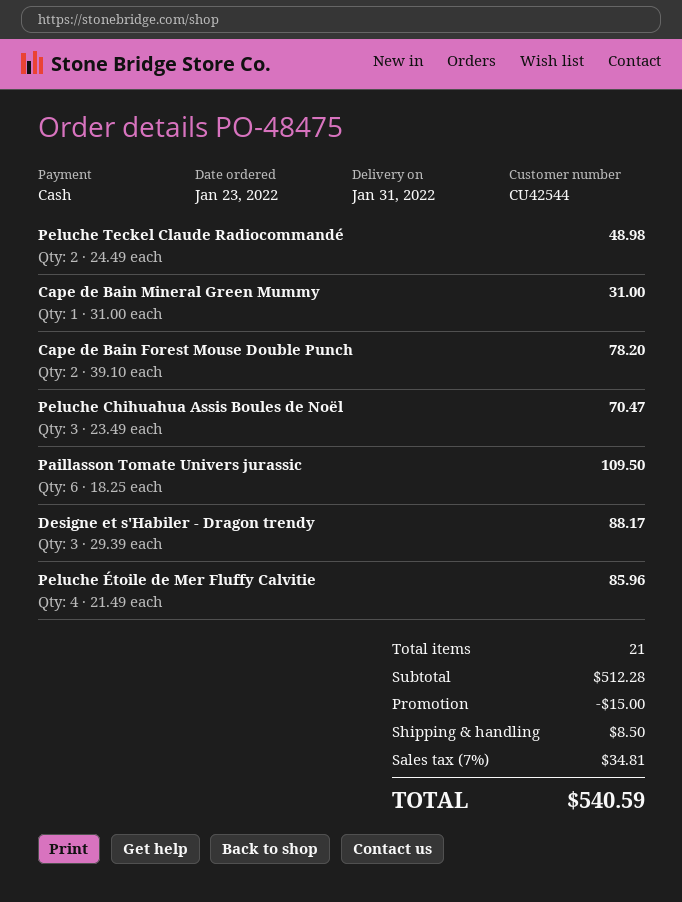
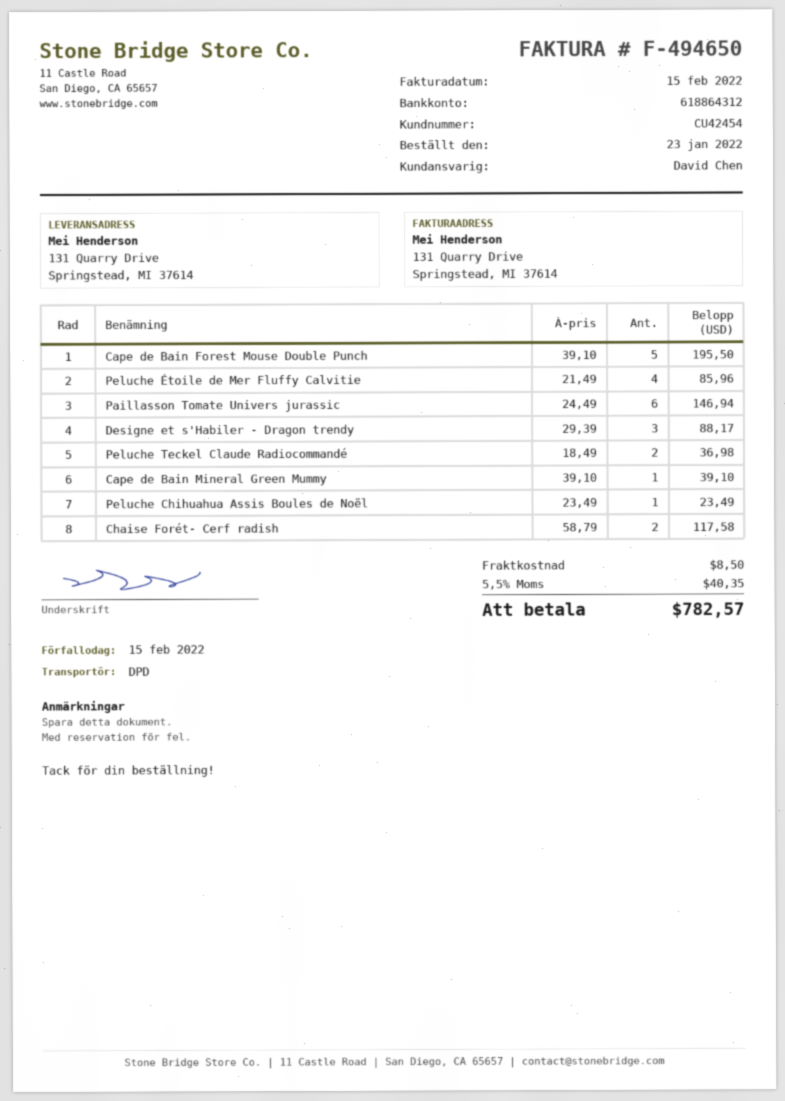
customer number: CU42544 -> CU42454
Peluche Teckel Claude Radiocommandé: 2 x 24.49 = 48.98 -> 2 x 18.49 = 36.98
Cape de Bain Mineral Green Mummy: 1 x 31.00 = 31.00 -> 1 x 39.10 = 39.10
Cape de Bain Forest Mouse Double Punch: 2 x 39.10 = 78.20 -> 5 x 39.10 = 195.50
Peluche Chihuahua Assis Boules de Noël: 3 x 23.49 = 70.47 -> 1 x 23.49 = 23.49
Paillasson Tomate Univers jurassic: 6 x 18.25 = 109.50 -> 6 x 24.49 = 146.94
Chaise Forét- Cerf radish: none -> 2 x 58.79 = 117.58
discount: 15.00 -> none
tax: 7% = 34.81 -> 5.5% = 40.35
total: 540.59 -> 782.57

